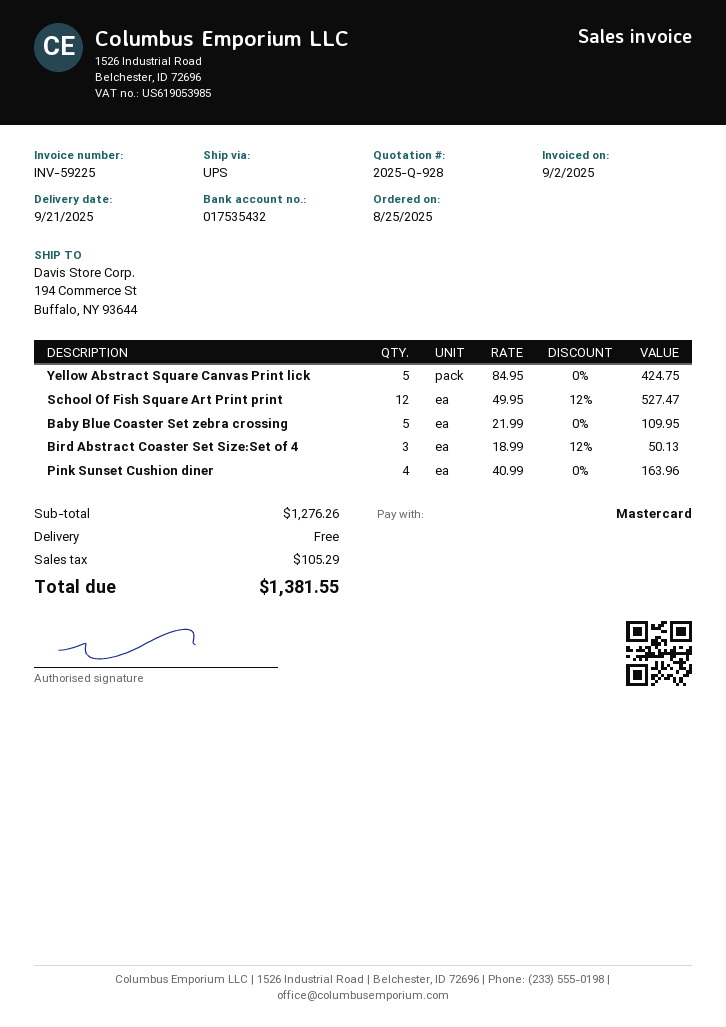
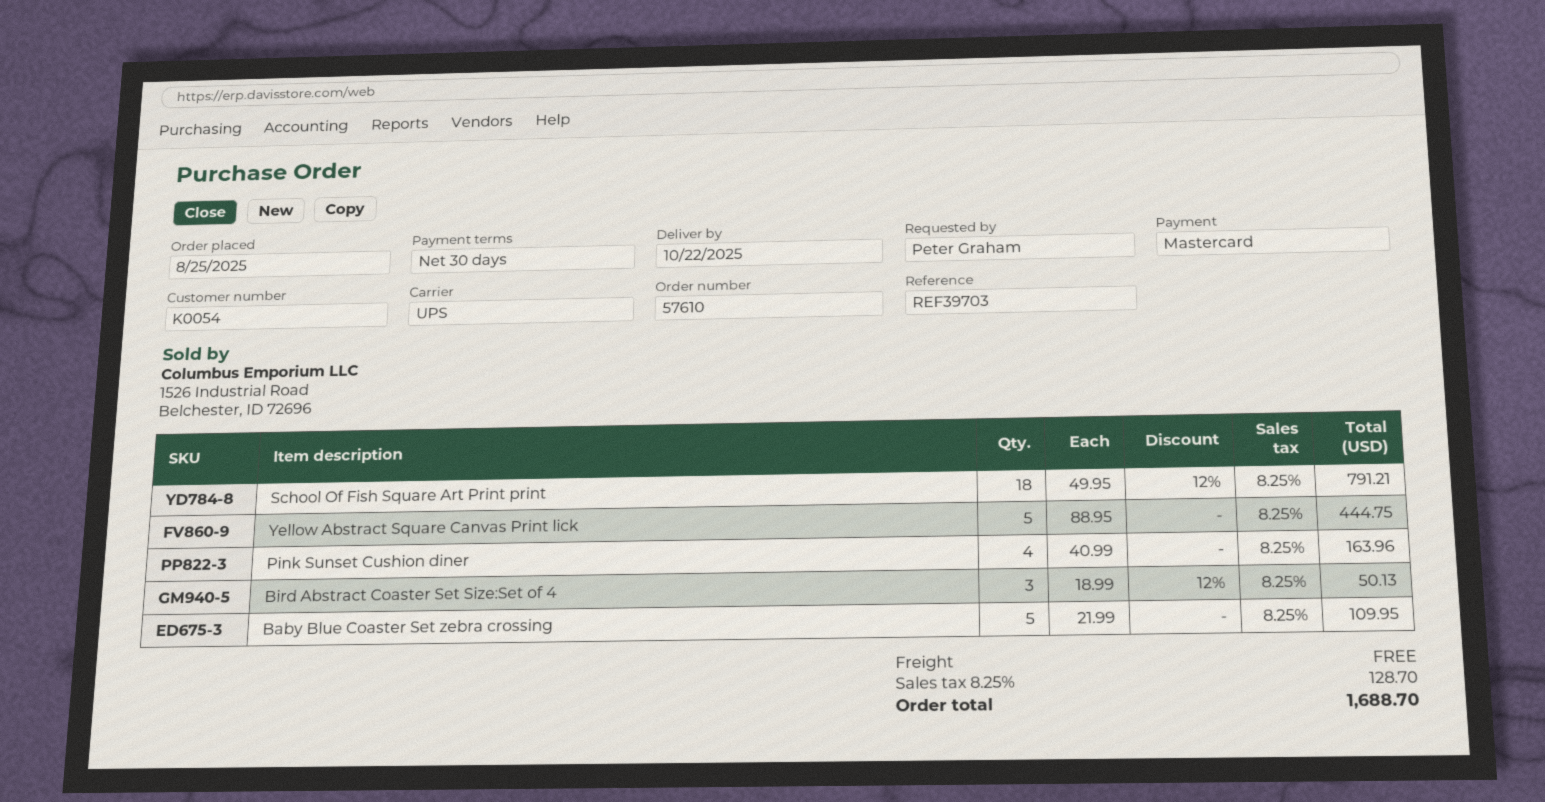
delivery date: 2025-09-21 -> 2025-10-22
Yellow Abstract Square Canvas Print lick: 5 x 84.95 = 424.75 -> 5 x 88.95 = 444.75
School Of Fish Square Art Print print: 12 x 49.95 - 12% = 527.47 -> 18 x 49.95 - 12% = 791.21
tax: 105.29 -> 128.70
total: 1381.55 -> 1688.70

